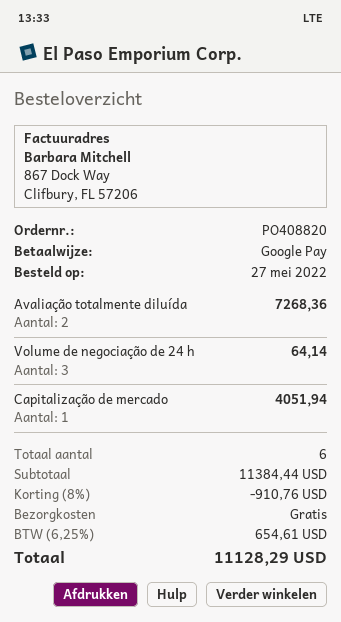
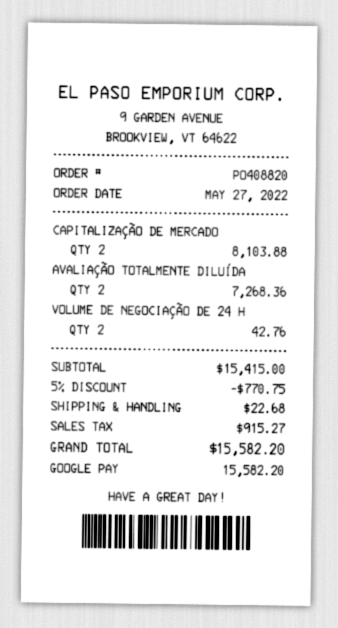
Volume de negociação de 24 h: 3 for 64.14 -> 2 for 42.76
Capitalização de mercado: 1 for 4051.94 -> 2 for 8103.88
subtotal: 11384.44 -> 15415.00
discount: 8% = 910.76 -> 5% = 770.75
shipping: 0.00 -> 22.68
tax: 654.61 -> 915.27
total: 11128.29 -> 15582.20

